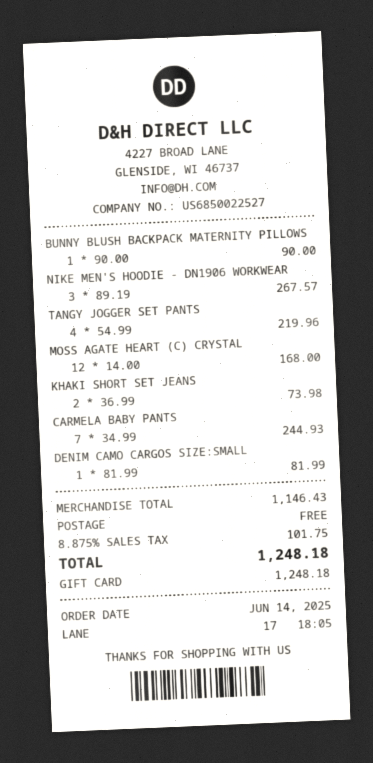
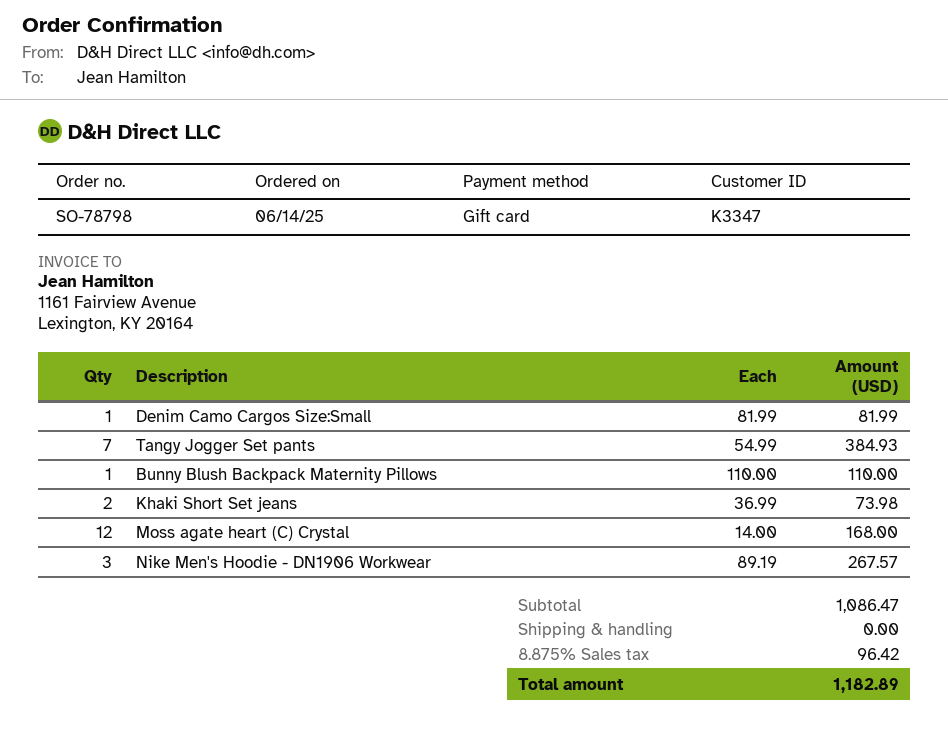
BUNNY BLUSH BACKPACK MATERNITY PILLOWS: 1 x 90.00 = 90.00 -> 1 x 110.00 = 110.00
TANGY JOGGER SET PANTS: 4 x 54.99 = 219.96 -> 7 x 54.99 = 384.93
CARMELA BABY PANTS: 7 x 34.99 = 244.93 -> none
subtotal: 1146.43 -> 1086.47
tax: 8.875% = 101.75 -> 8.875% = 96.42
total: 1248.18 -> 1182.89

